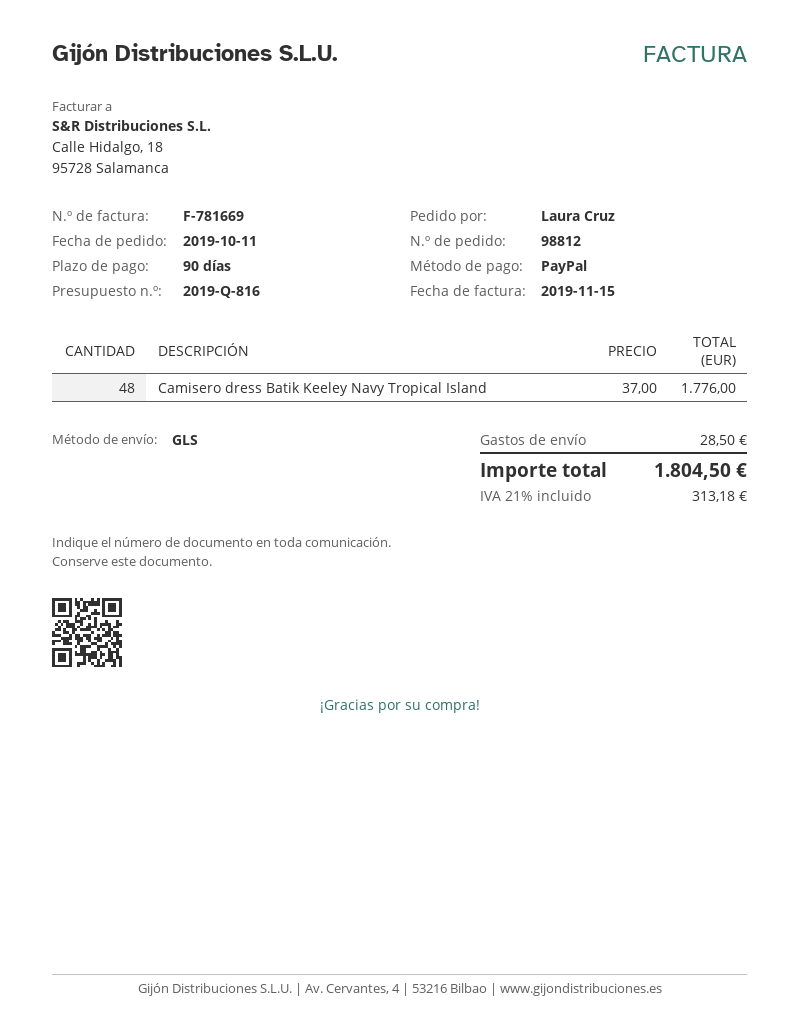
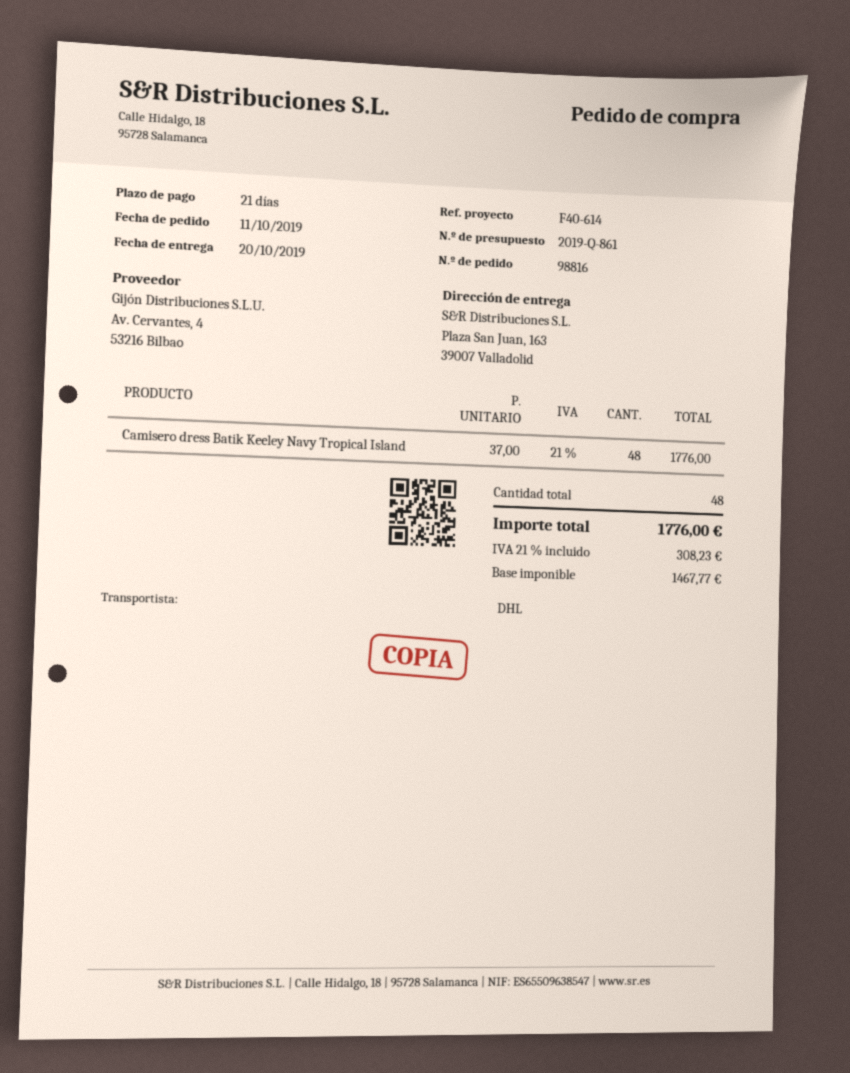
quote number: 2019-Q-816 -> 2019-Q-861
order number: 98812 -> 98816
payment terms: 90 days -> 21 days
shipping method: GLS -> DHL
shipping: 28.50 -> none
tax: 21% = 313.18 -> 21% = 308.23
total: 1804.50 -> 1776.00

